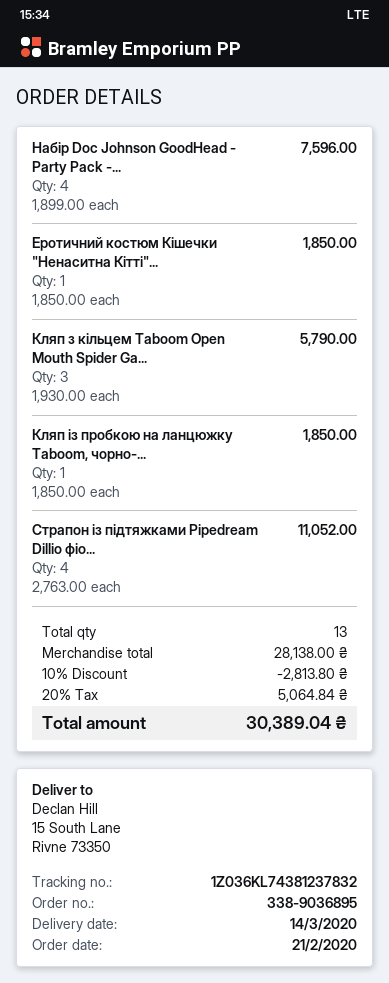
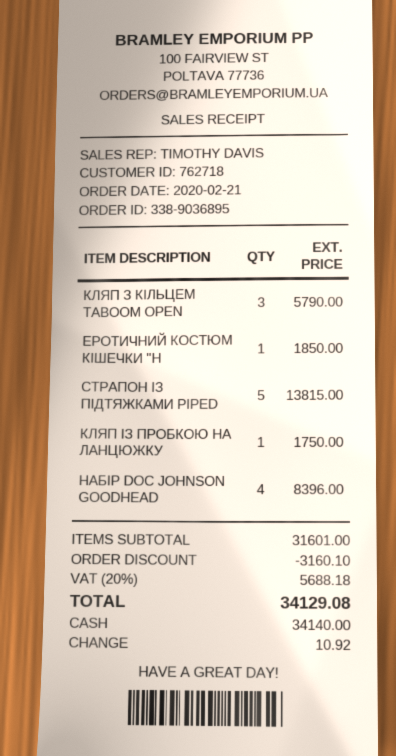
Набір Doc Johnson GoodHead - Party Pack -...: 4 for 7596.00 -> 4 for 8396.00
Кляп із пробкою на ланцюжку Taboom, чорно-...: 1 for 1850.00 -> 1 for 1750.00
Страпон із підтяжками Pipedream Dillio фіо...: 4 for 11052.00 -> 5 for 13815.00
subtotal: 28138.00 -> 31601.00
discount: 2813.80 -> 3160.10
tax: 20% = 5064.84 -> 20% = 5688.18
total: 30389.04 -> 34129.08

